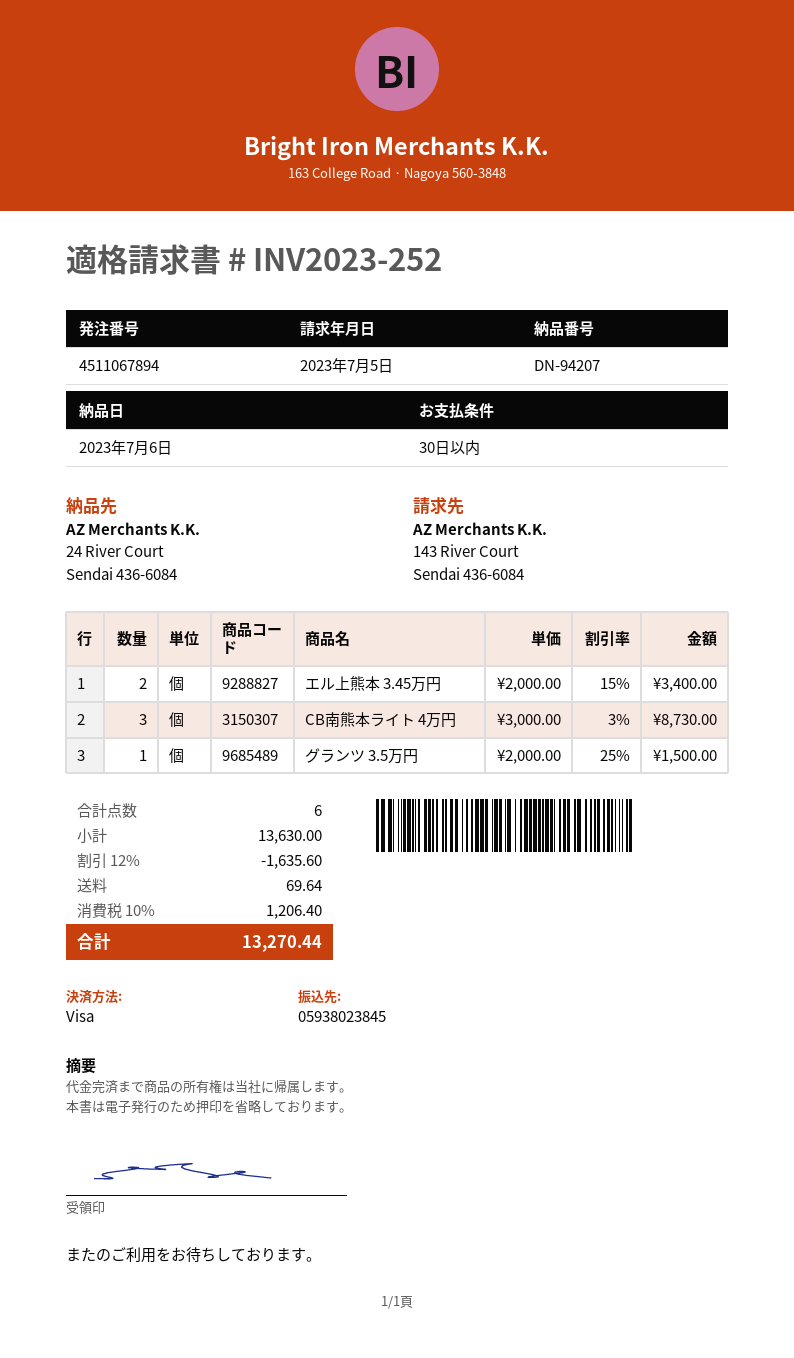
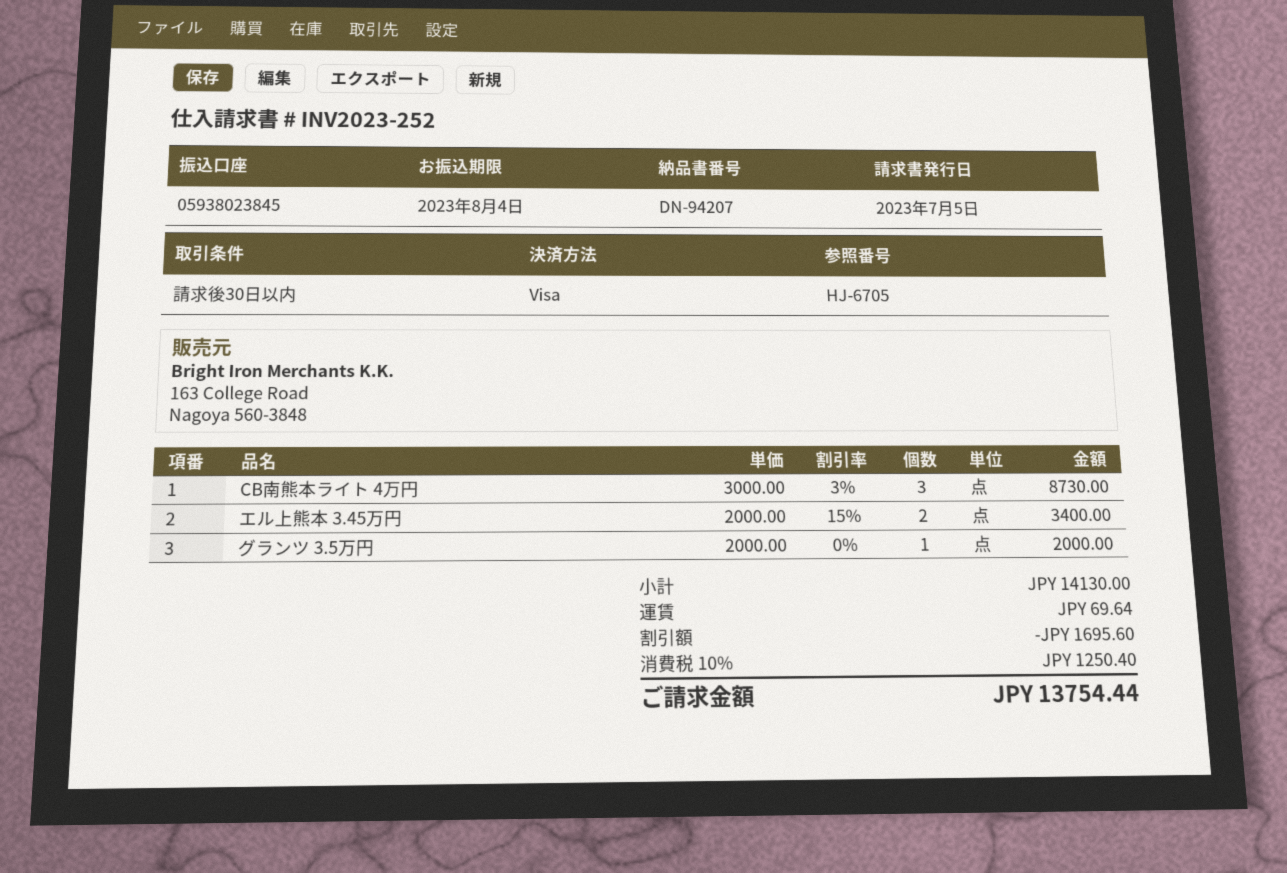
グランツ 3.5万円: 1 x 2000.00 - 25% = 1500.00 -> 1 x 2000.00 = 2000.00
subtotal: 13630.00 -> 14130.00
discount: 1635.60 -> 1695.60
tax: 10% = 1206.40 -> 10% = 1250.40
total: 13270.44 -> 13754.44

